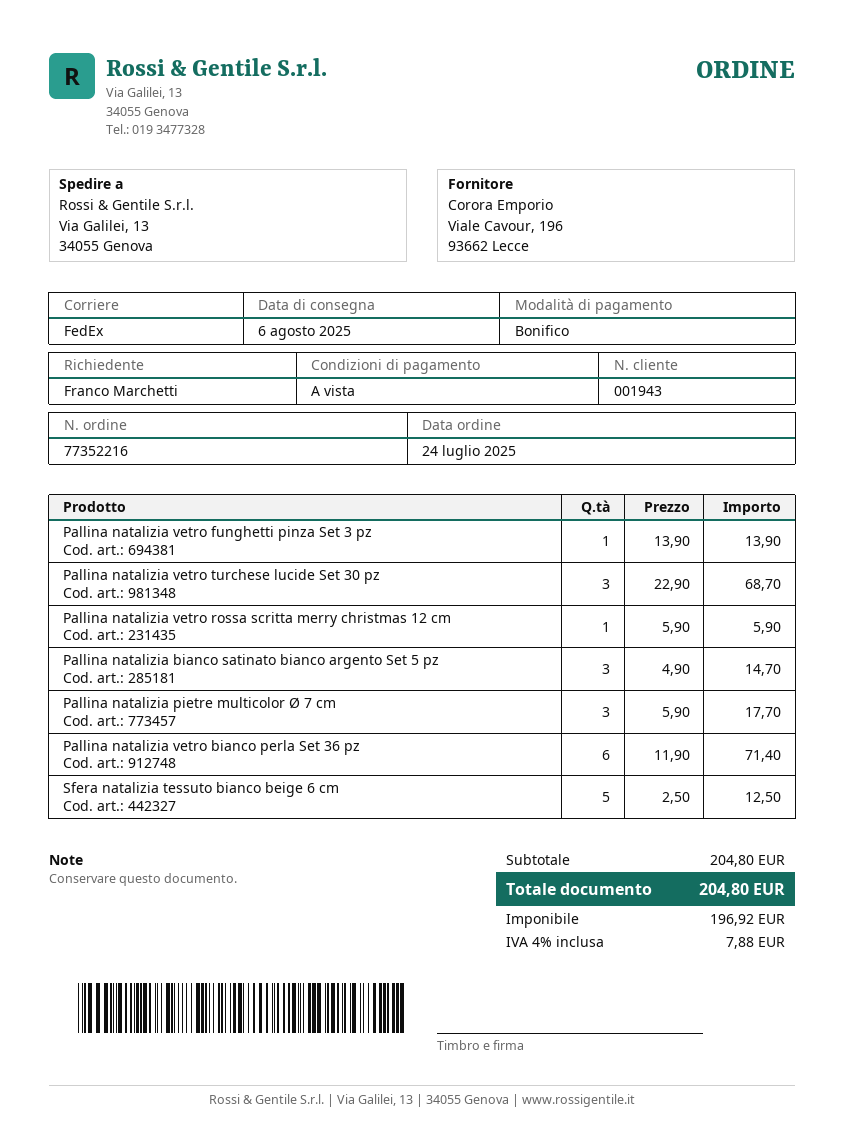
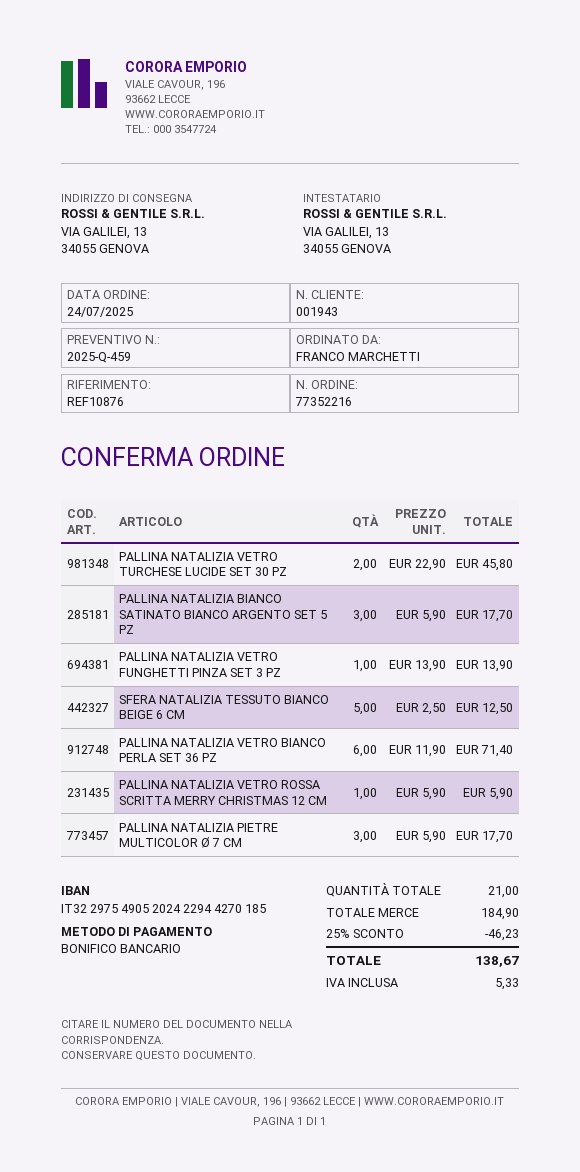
Pallina natalizia vetro turchese lucide Set 30 pz: 3 x 22.90 = 68.70 -> 2 x 22.90 = 45.80
Pallina natalizia bianco satinato bianco argento Set 5 pz: 3 x 4.90 = 14.70 -> 3 x 5.90 = 17.70
subtotal: 204.80 -> 184.90
discount: none -> 25% = 46.23
tax: 7.88 -> 5.33
total: 204.80 -> 138.67

